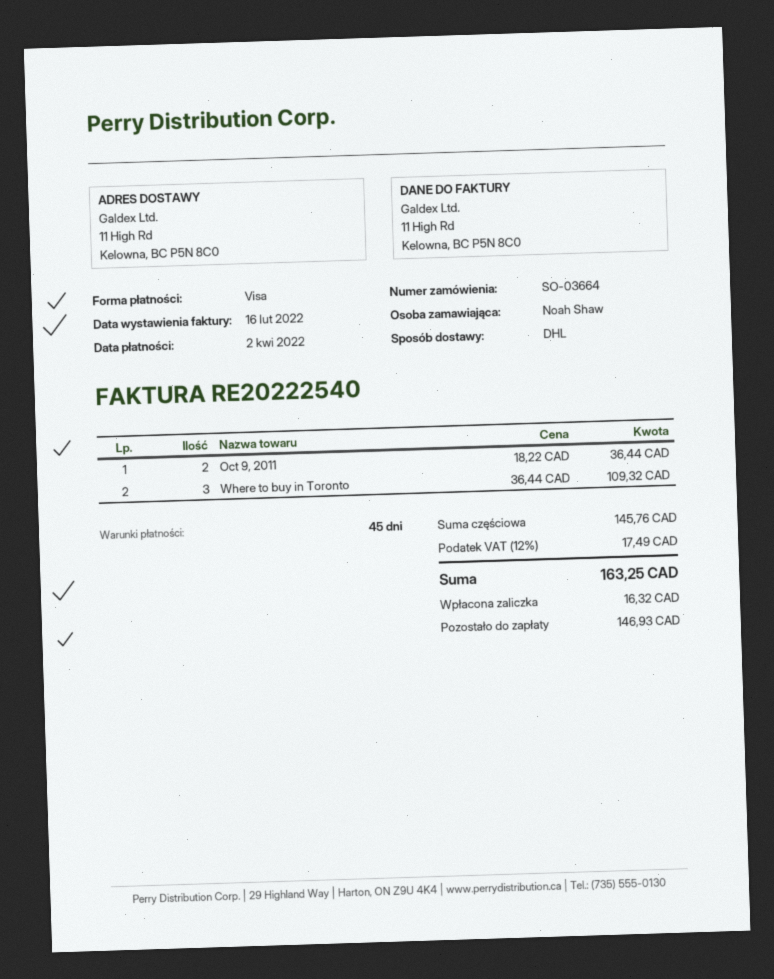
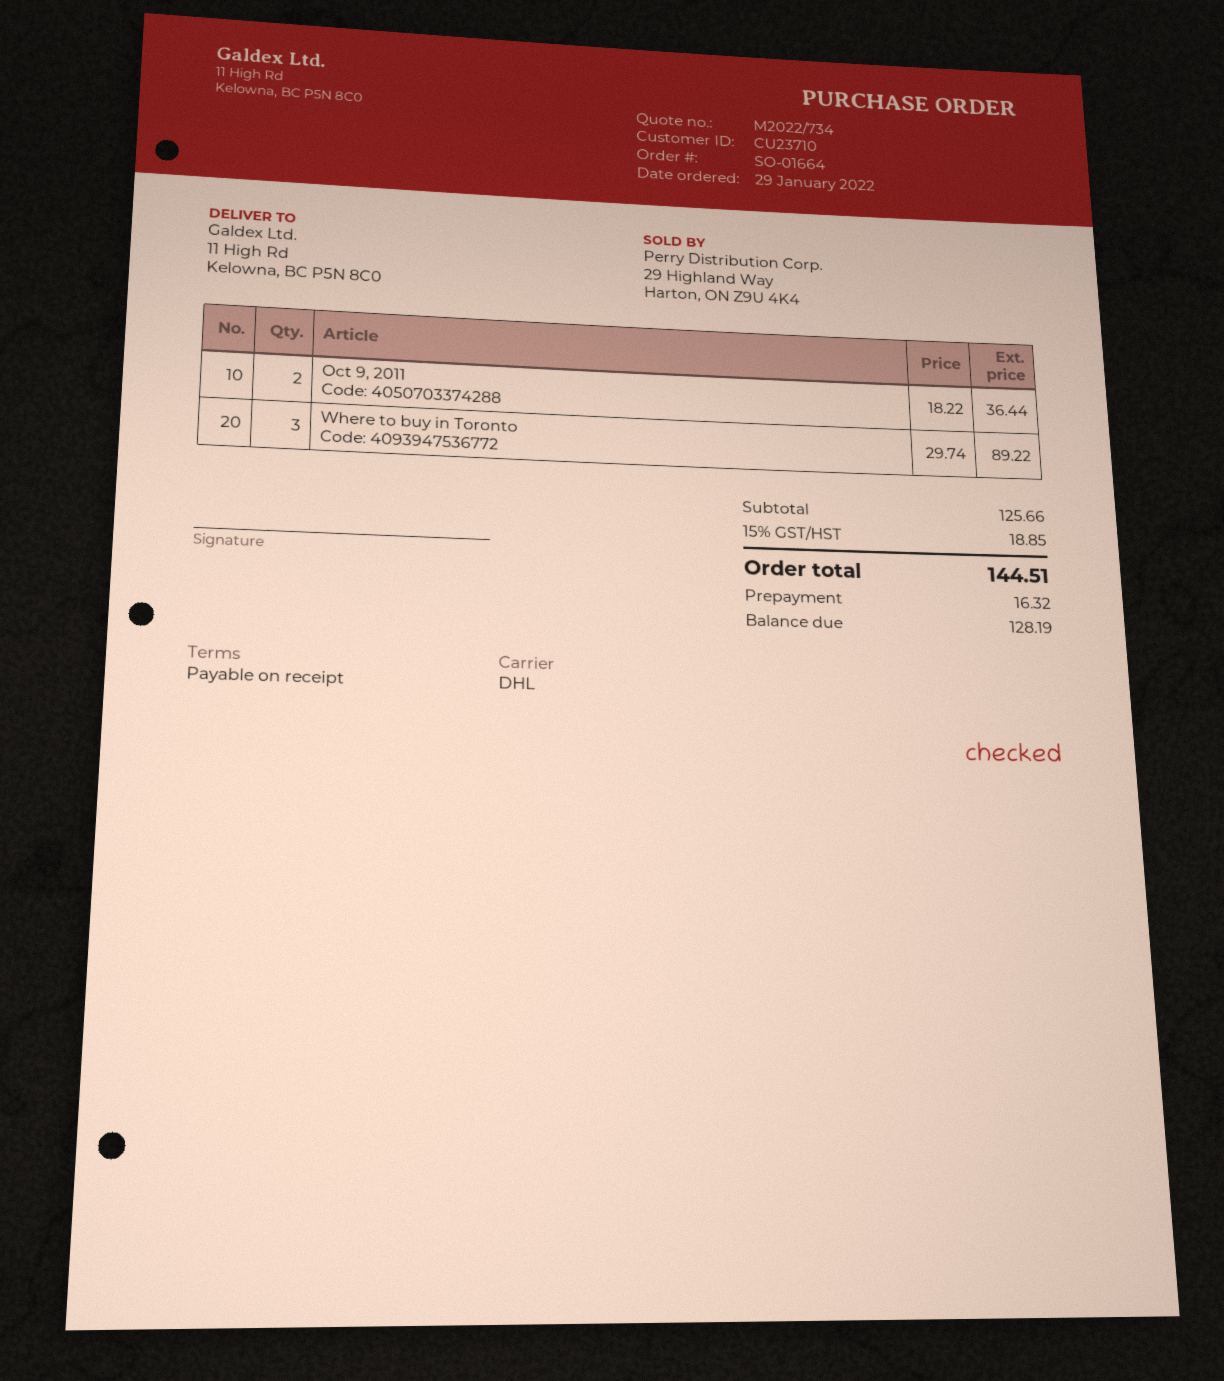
order number: SO-03664 -> SO-01664
payment terms: 45 days -> on receipt
Where to buy in Toronto: 3 x 36.44 = 109.32 -> 3 x 29.74 = 89.22
subtotal: 145.76 -> 125.66
tax: 12% = 17.49 -> 15% = 18.85
total: 163.25 -> 144.51
balance: 146.93 -> 128.19

